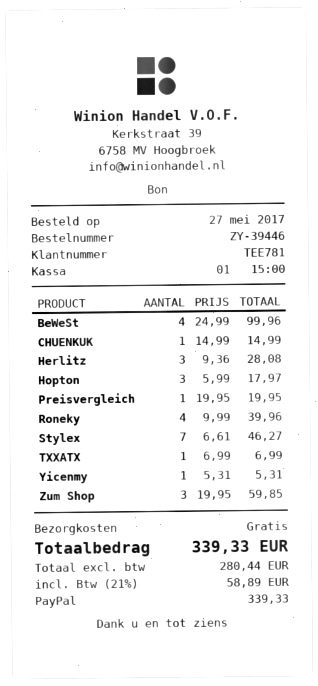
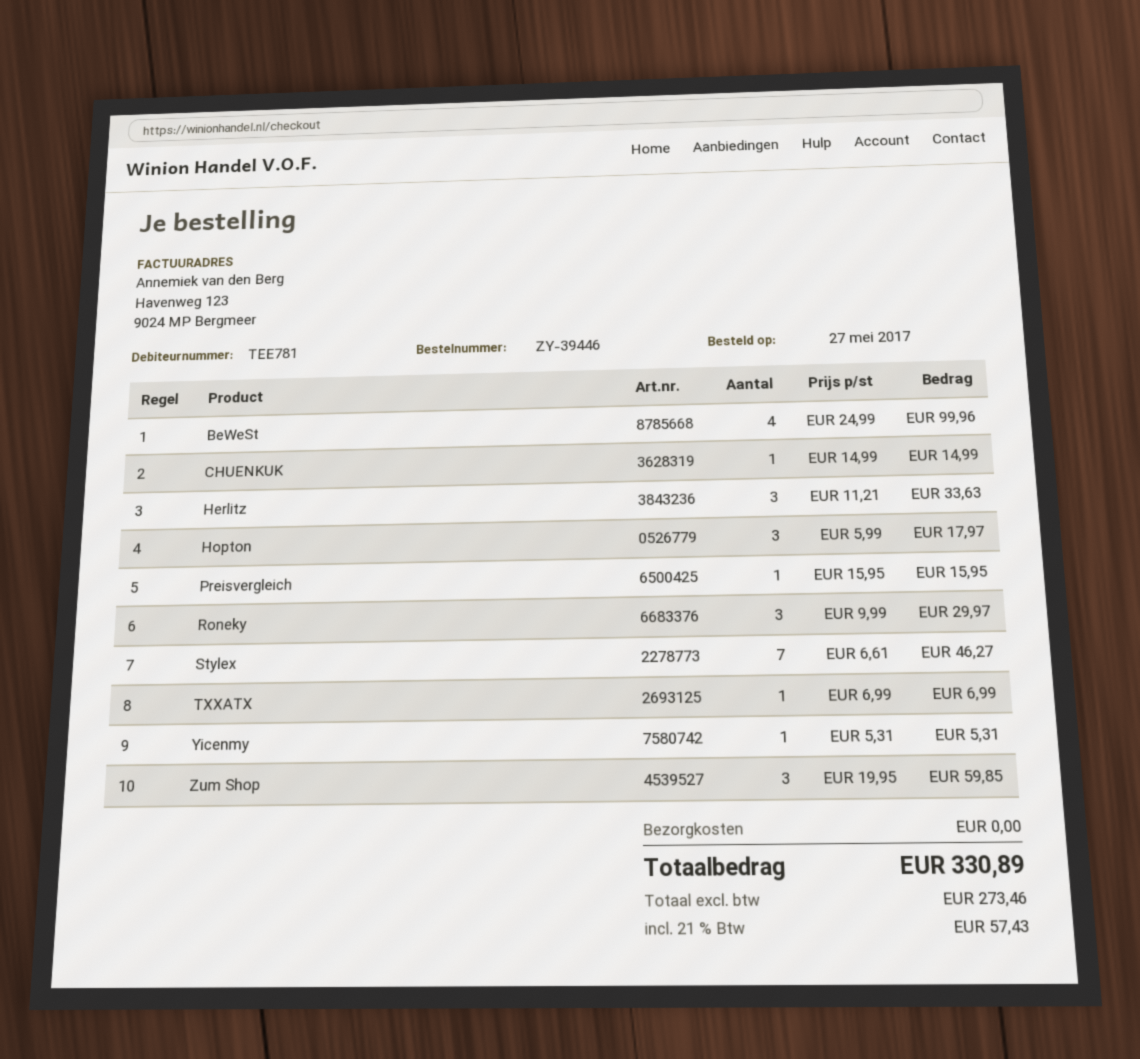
Herlitz: 3 x 9.36 = 28.08 -> 3 x 11.21 = 33.63
Preisvergleich: 1 x 19.95 = 19.95 -> 1 x 15.95 = 15.95
Roneky: 4 x 9.99 = 39.96 -> 3 x 9.99 = 29.97
net: 280.44 -> 273.46
tax: 21% = 58.89 -> 21% = 57.43
total: 339.33 -> 330.89

